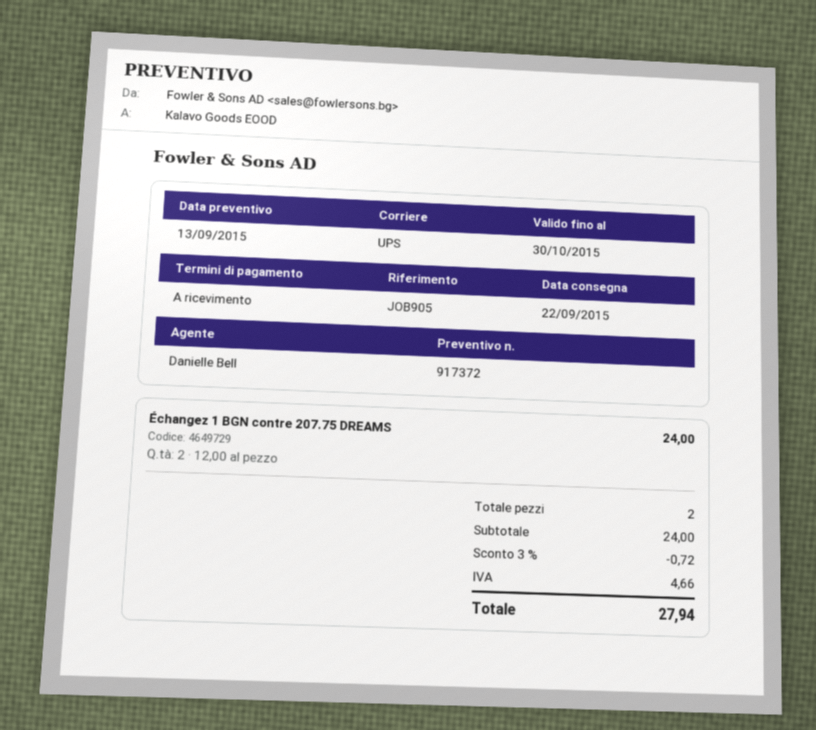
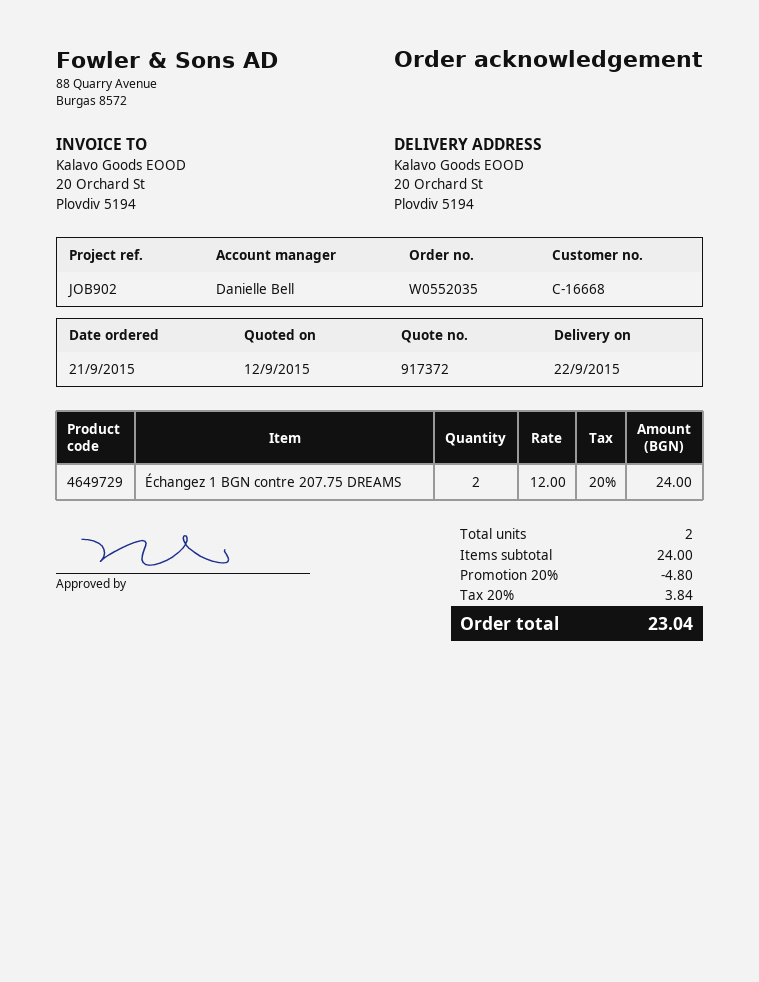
quote date: 2015-09-13 -> 2015-09-12
reference: JOB905 -> JOB902
discount: 3% = 0.72 -> 20% = 4.80
tax: 4.66 -> 3.84
total: 27.94 -> 23.04

